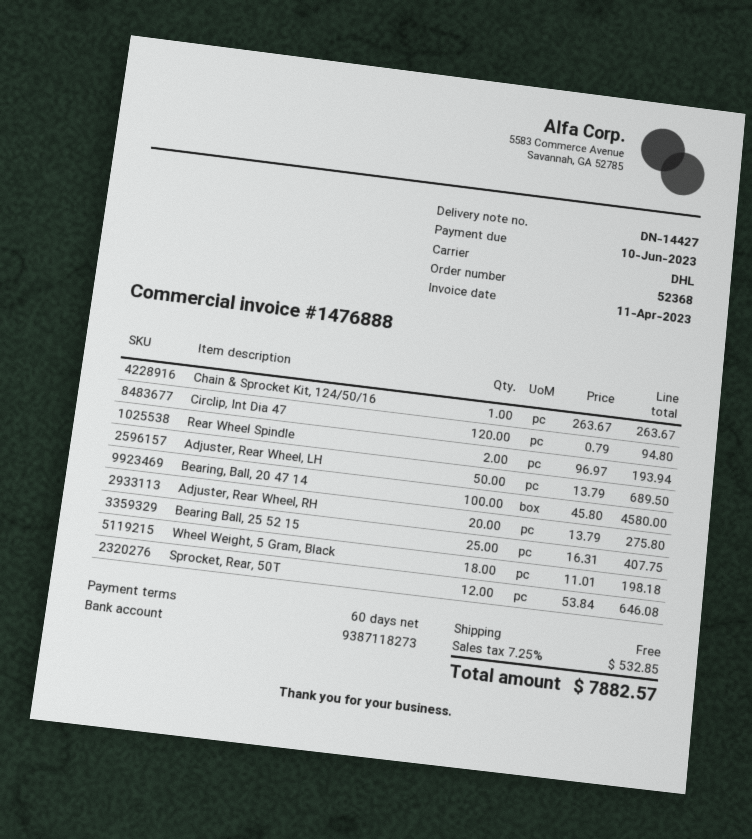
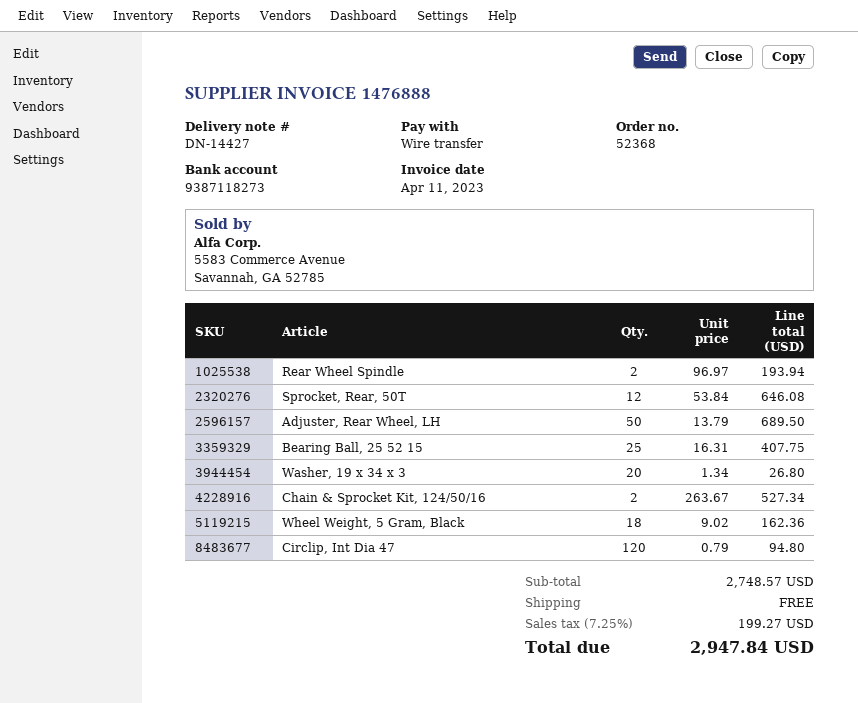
Chain & Sprocket Kit, 124/50/16: 1 x 263.67 = 263.67 -> 2 x 263.67 = 527.34
Bearing, Ball, 20 47 14: 100 x 45.80 = 4580.00 -> none
Adjuster, Rear Wheel, RH: 20 x 13.79 = 275.80 -> none
Wheel Weight, 5 Gram, Black: 18 x 11.01 = 198.18 -> 18 x 9.02 = 162.36
Washer, 19 x 34 x 3: none -> 20 x 1.34 = 26.80
tax: 7.25% = 532.85 -> 7.25% = 199.27
total: 7882.57 -> 2947.84

